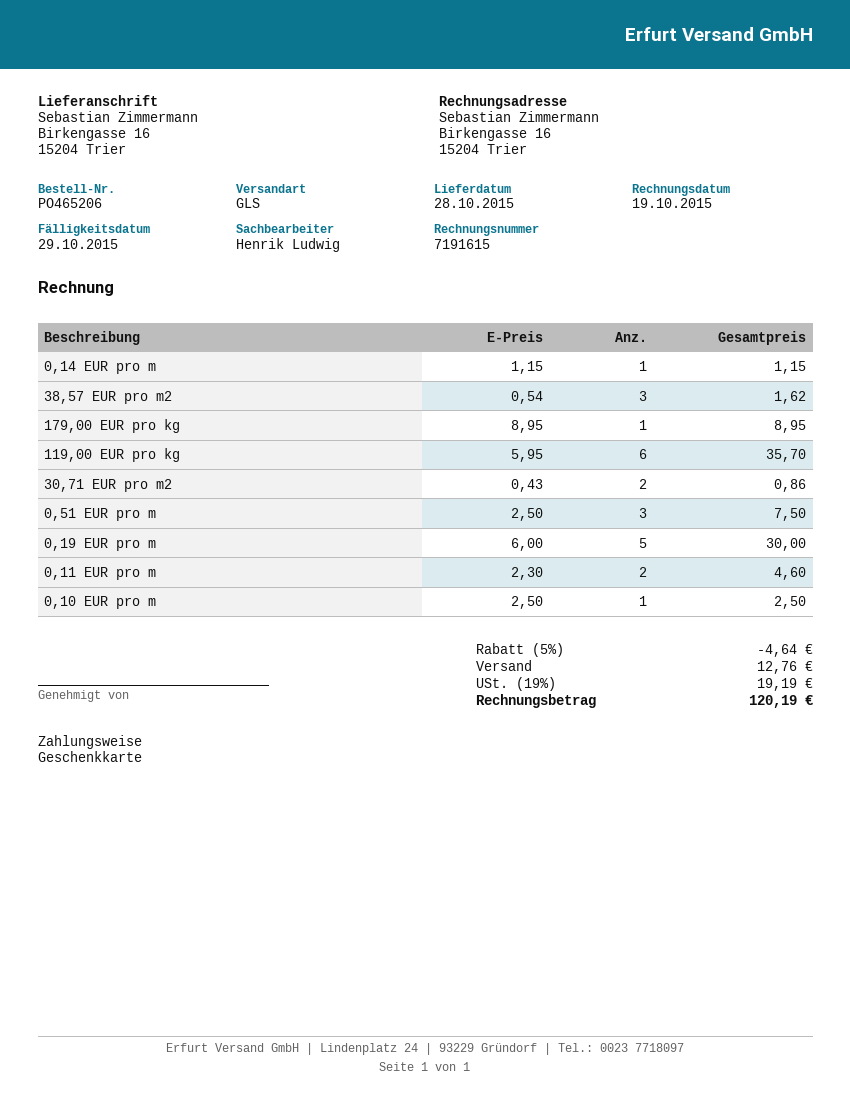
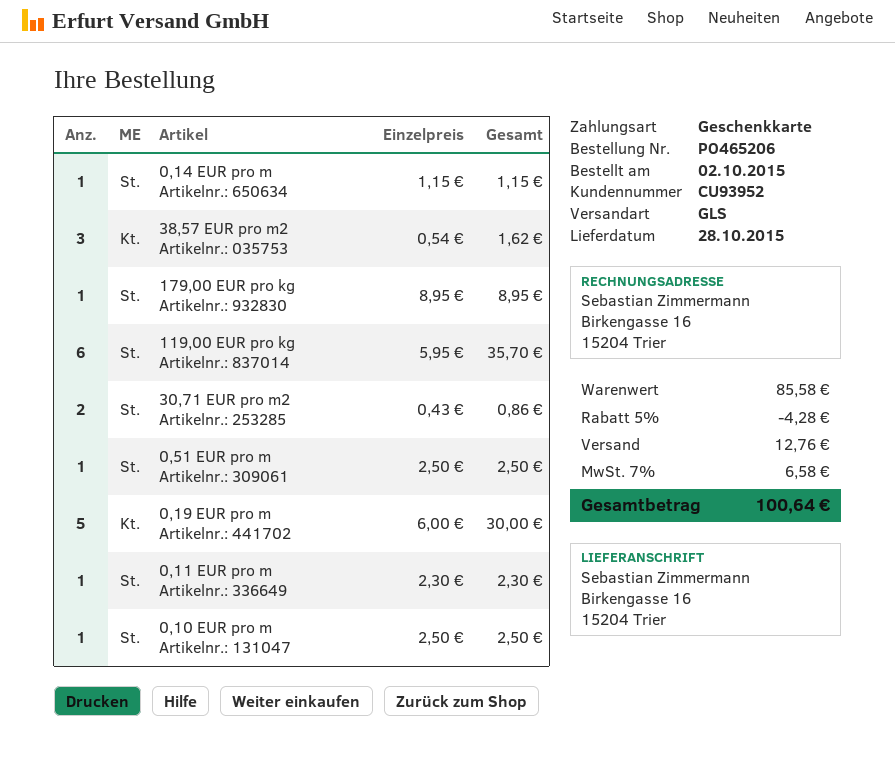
0,51 EUR pro m: 3 x 2.50 = 7.50 -> 1 x 2.50 = 2.50
0,11 EUR pro m: 2 x 2.30 = 4.60 -> 1 x 2.30 = 2.30
discount: 5% = 4.64 -> 5% = 4.28
tax: 19% = 19.19 -> 7% = 6.58
total: 120.19 -> 100.64

